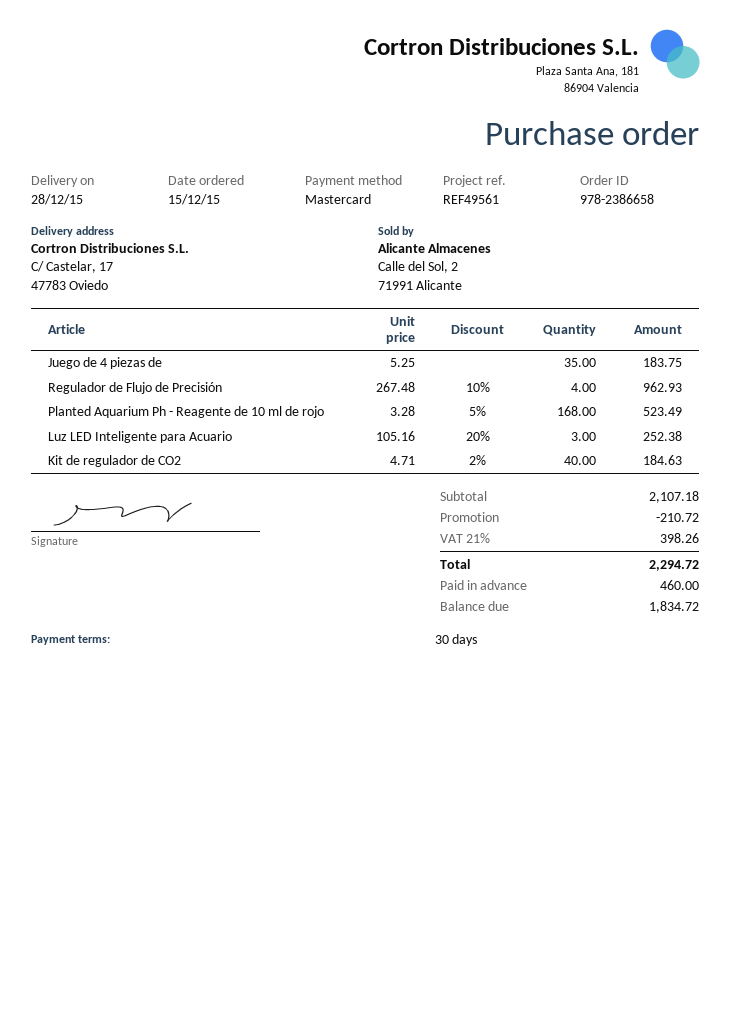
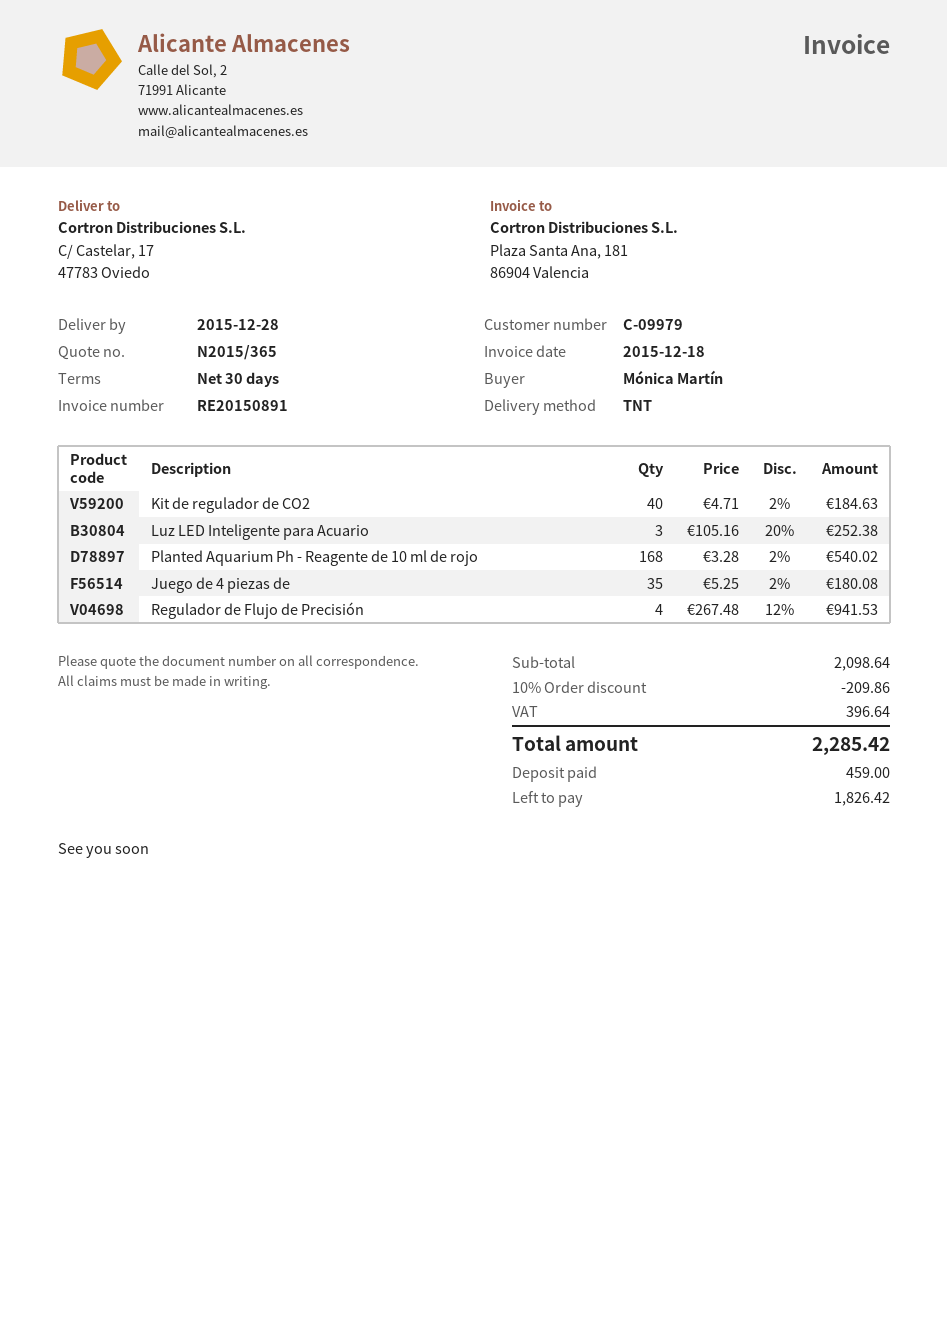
Juego de 4 piezas de: 35 x 5.25 = 183.75 -> 35 x 5.25 - 2% = 180.08
Regulador de Flujo de Precisión: 4 x 267.48 - 10% = 962.93 -> 4 x 267.48 - 12% = 941.53
Planted Aquarium Ph - Reagente de 10 ml de rojo: 168 x 3.28 - 5% = 523.49 -> 168 x 3.28 - 2% = 540.02
subtotal: 2107.18 -> 2098.64
discount: 210.72 -> 209.86
tax: 398.26 -> 396.64
total: 2294.72 -> 2285.42
deposit: 460.00 -> 459.00
balance: 1834.72 -> 1826.42

